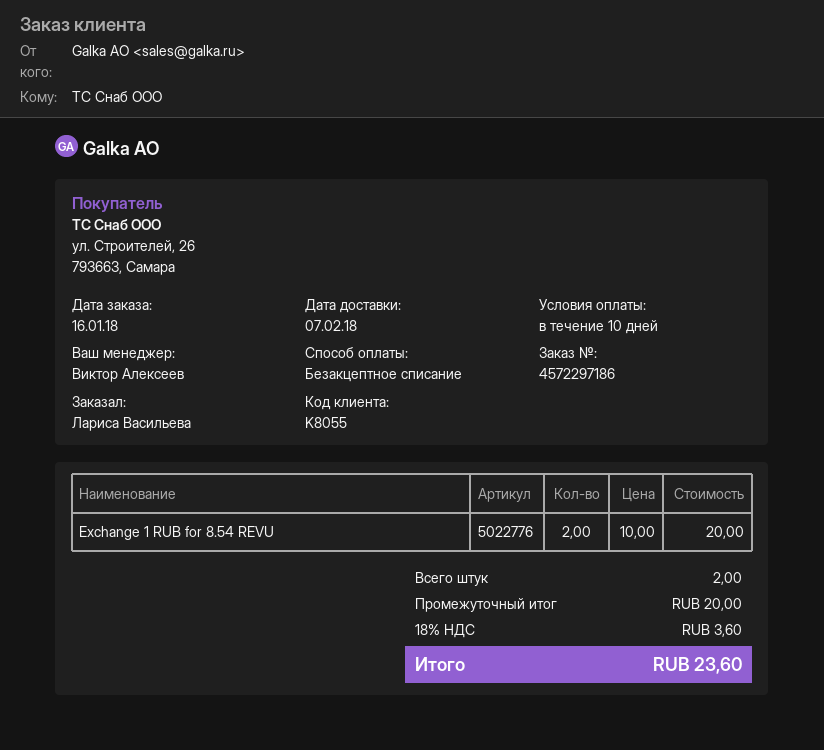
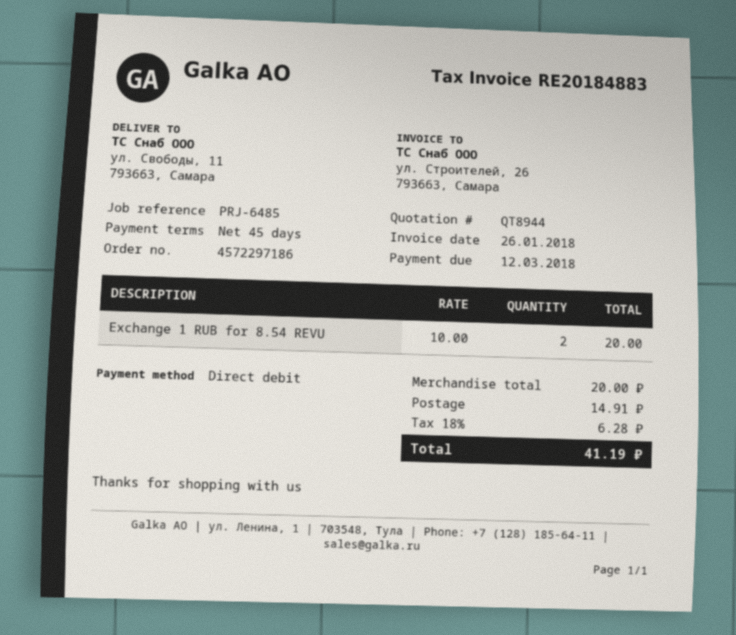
payment terms: 10 days -> 45 days
shipping: none -> 14.91
tax: 18% = 3.60 -> 18% = 6.28
total: 23.60 -> 41.19

